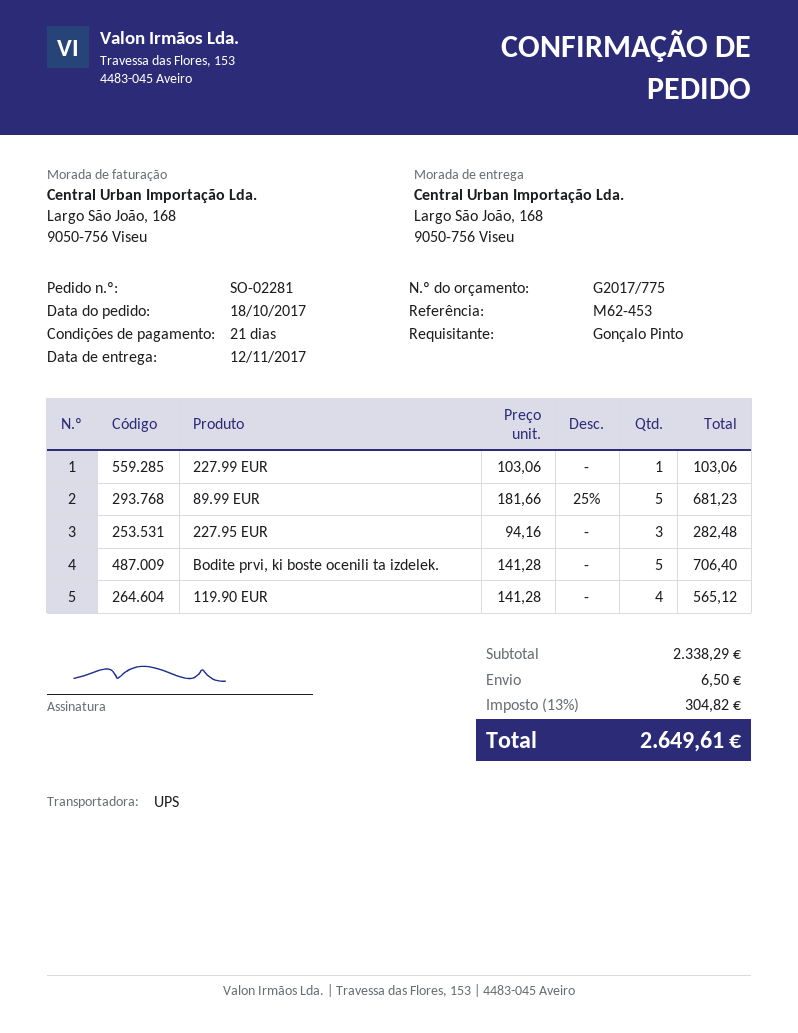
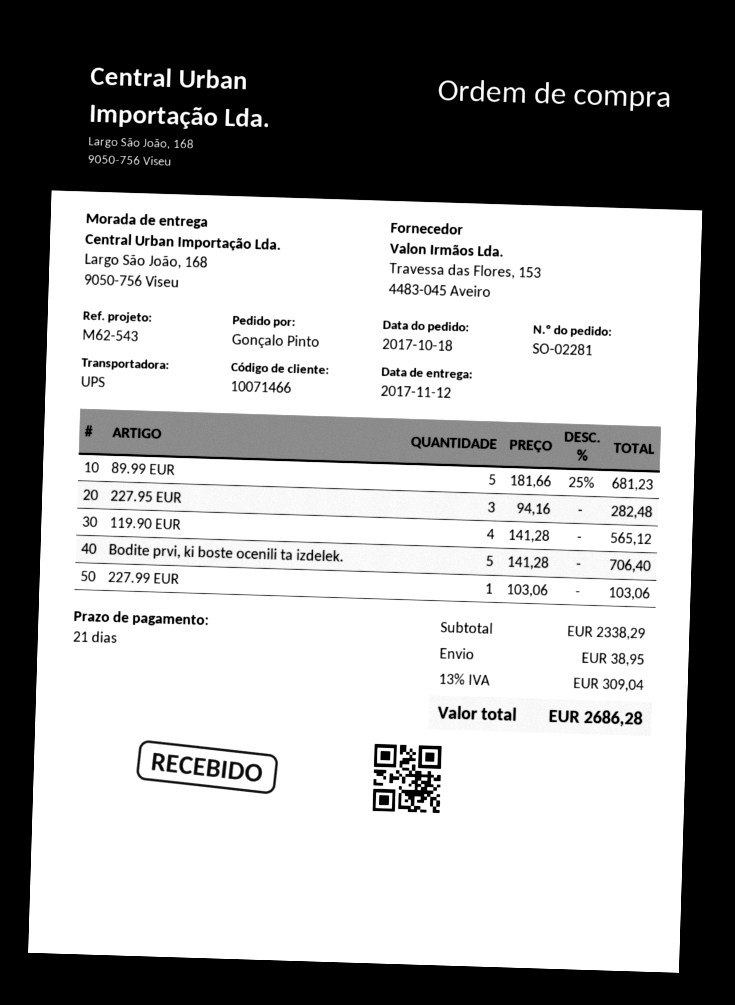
reference: M62-453 -> M62-543
shipping: 6.50 -> 38.95
tax: 13% = 304.82 -> 13% = 309.04
total: 2649.61 -> 2686.28

